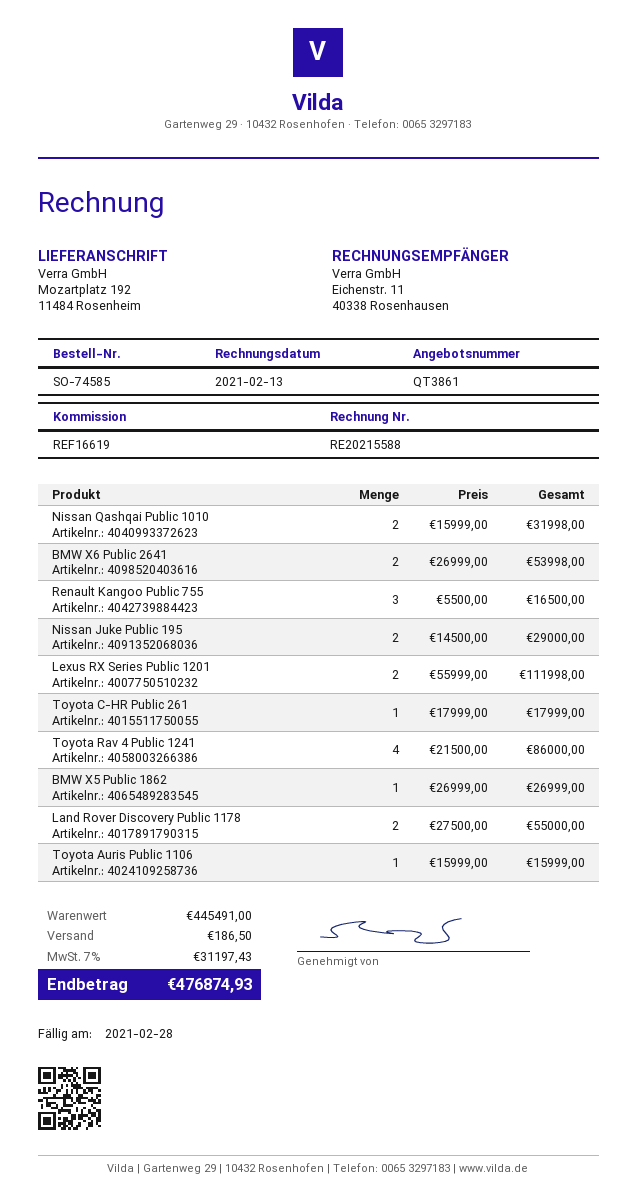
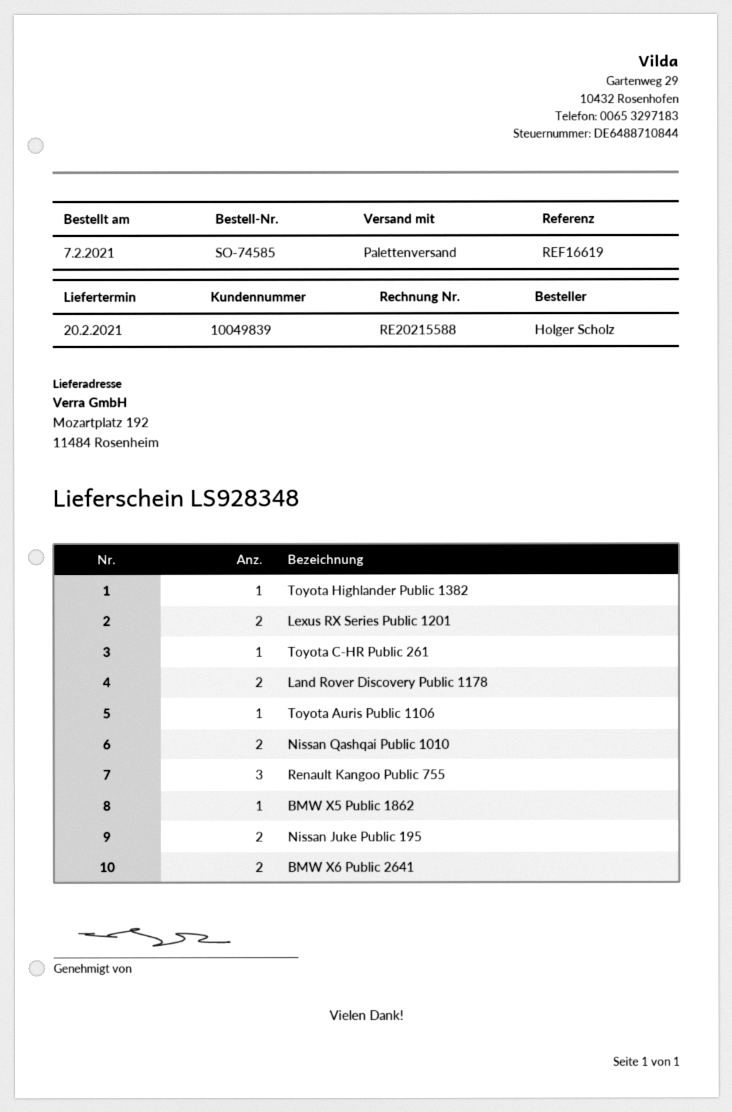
Toyota Rav 4 Public 1241: 4 -> none
Toyota Highlander Public 1382: none -> 1

